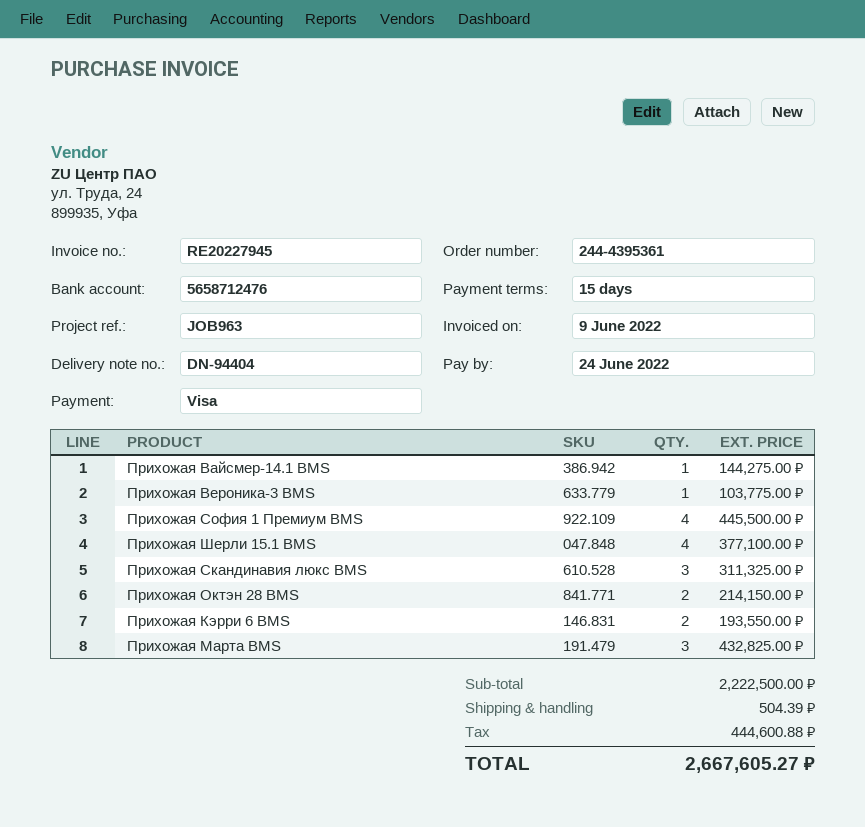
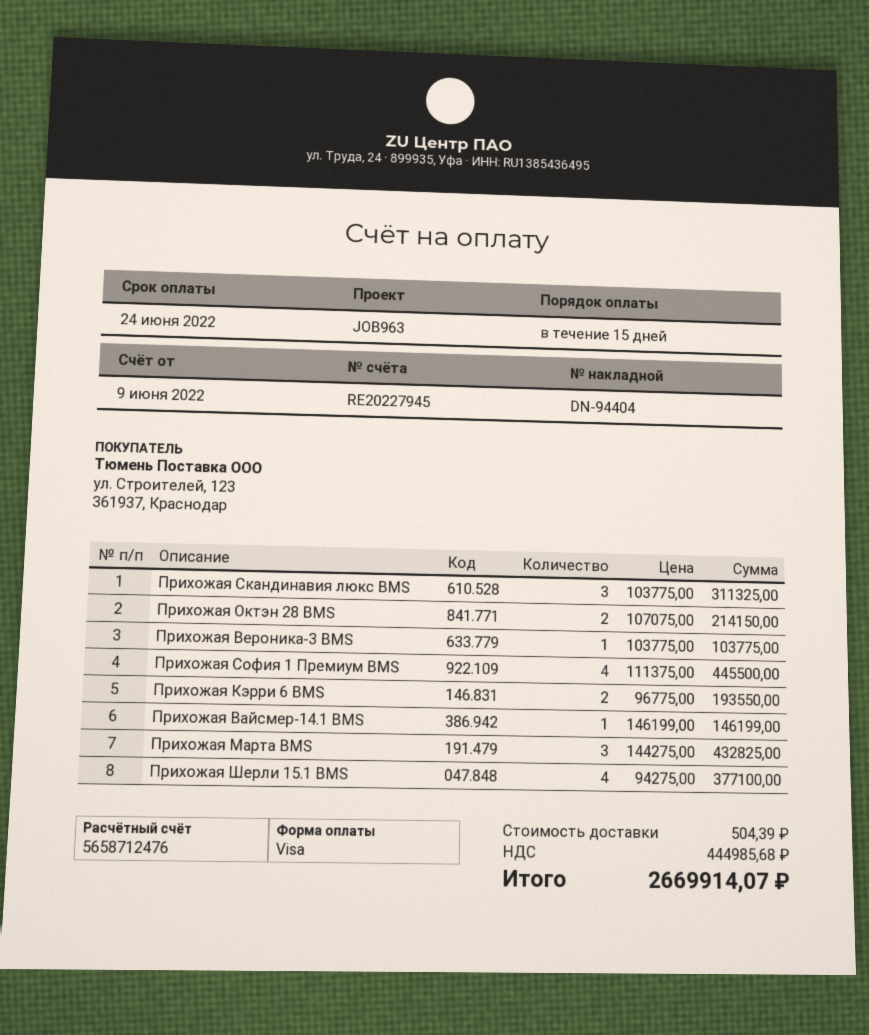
Прихожая Вайсмер-14.1 BMS: 1 for 144275.00 -> 1 for 146199.00
tax: 444600.88 -> 444985.68
total: 2667605.27 -> 2669914.07

